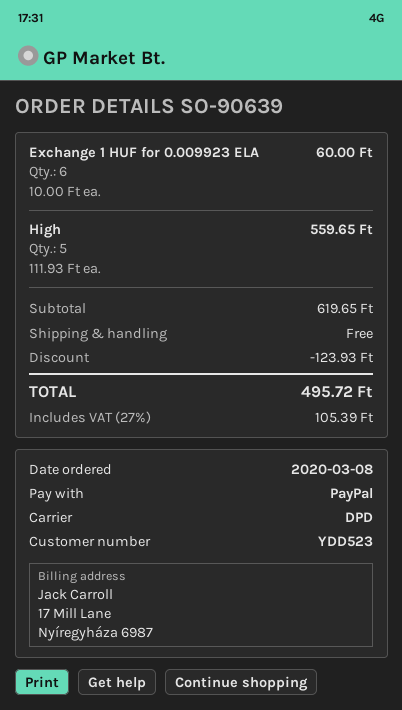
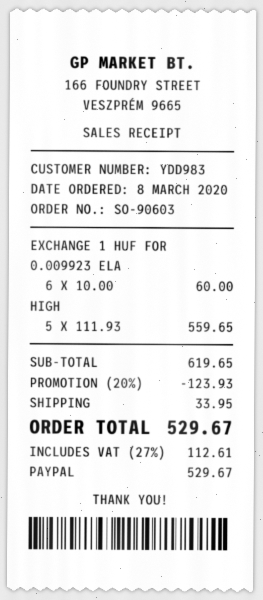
order number: SO-90639 -> SO-90603
customer number: YDD523 -> YDD983
shipping: 0.00 -> 33.95
tax: 27% = 105.39 -> 27% = 112.61
total: 495.72 -> 529.67

